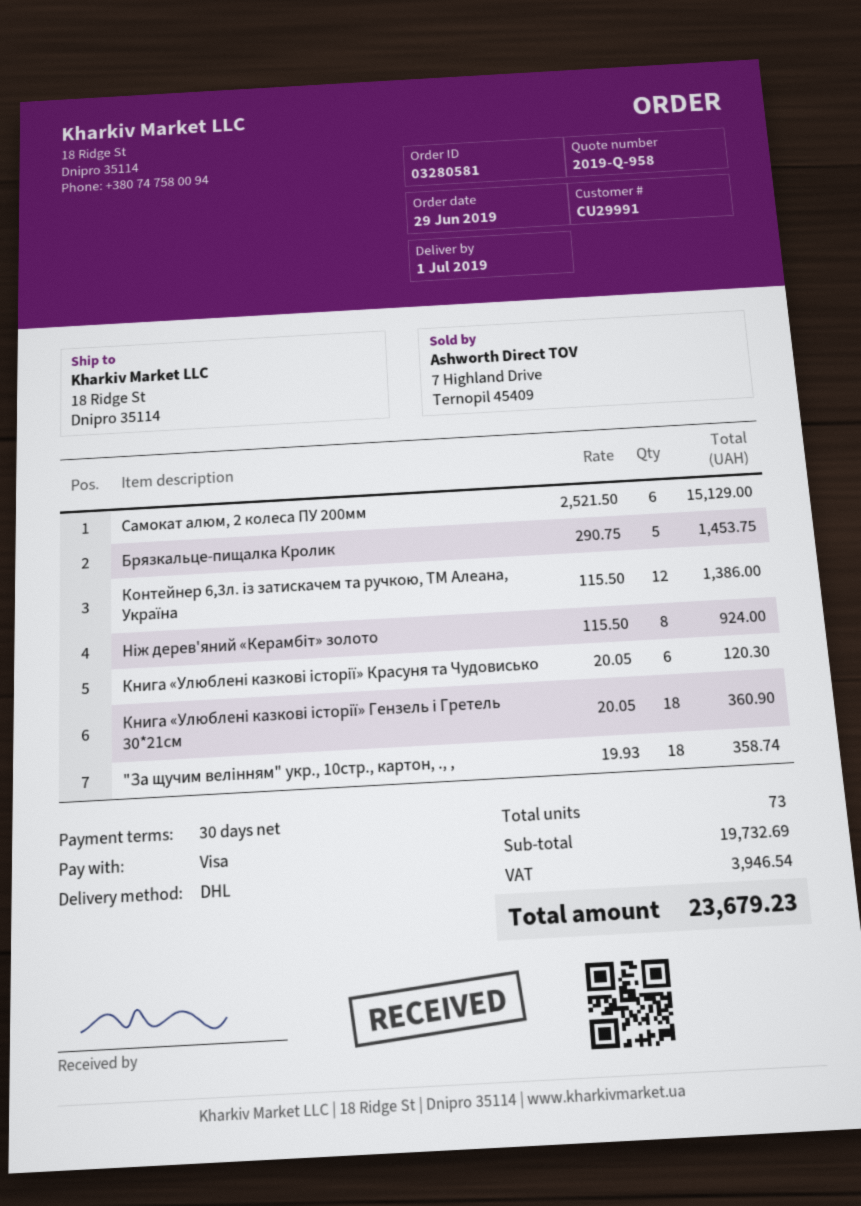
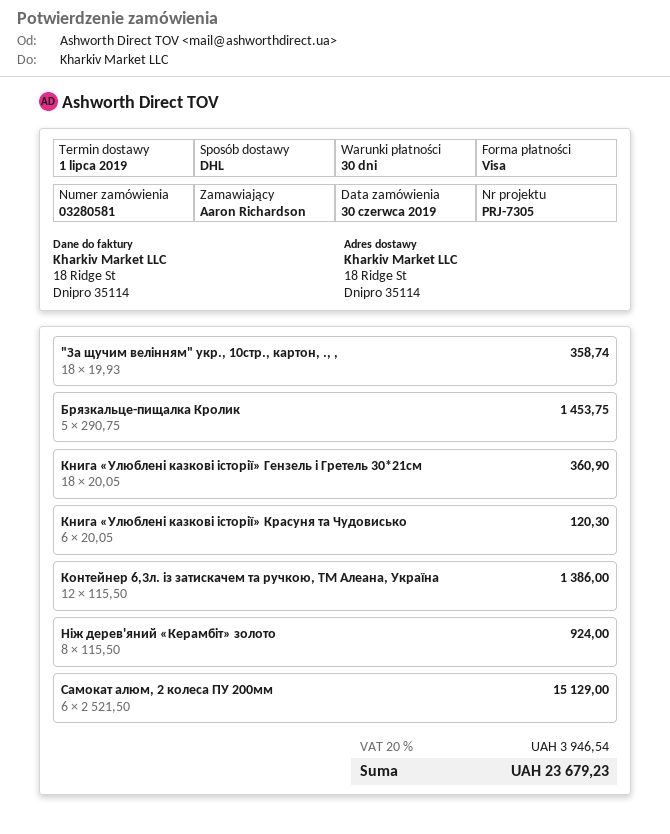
order date: 2019-06-29 -> 2019-06-30

